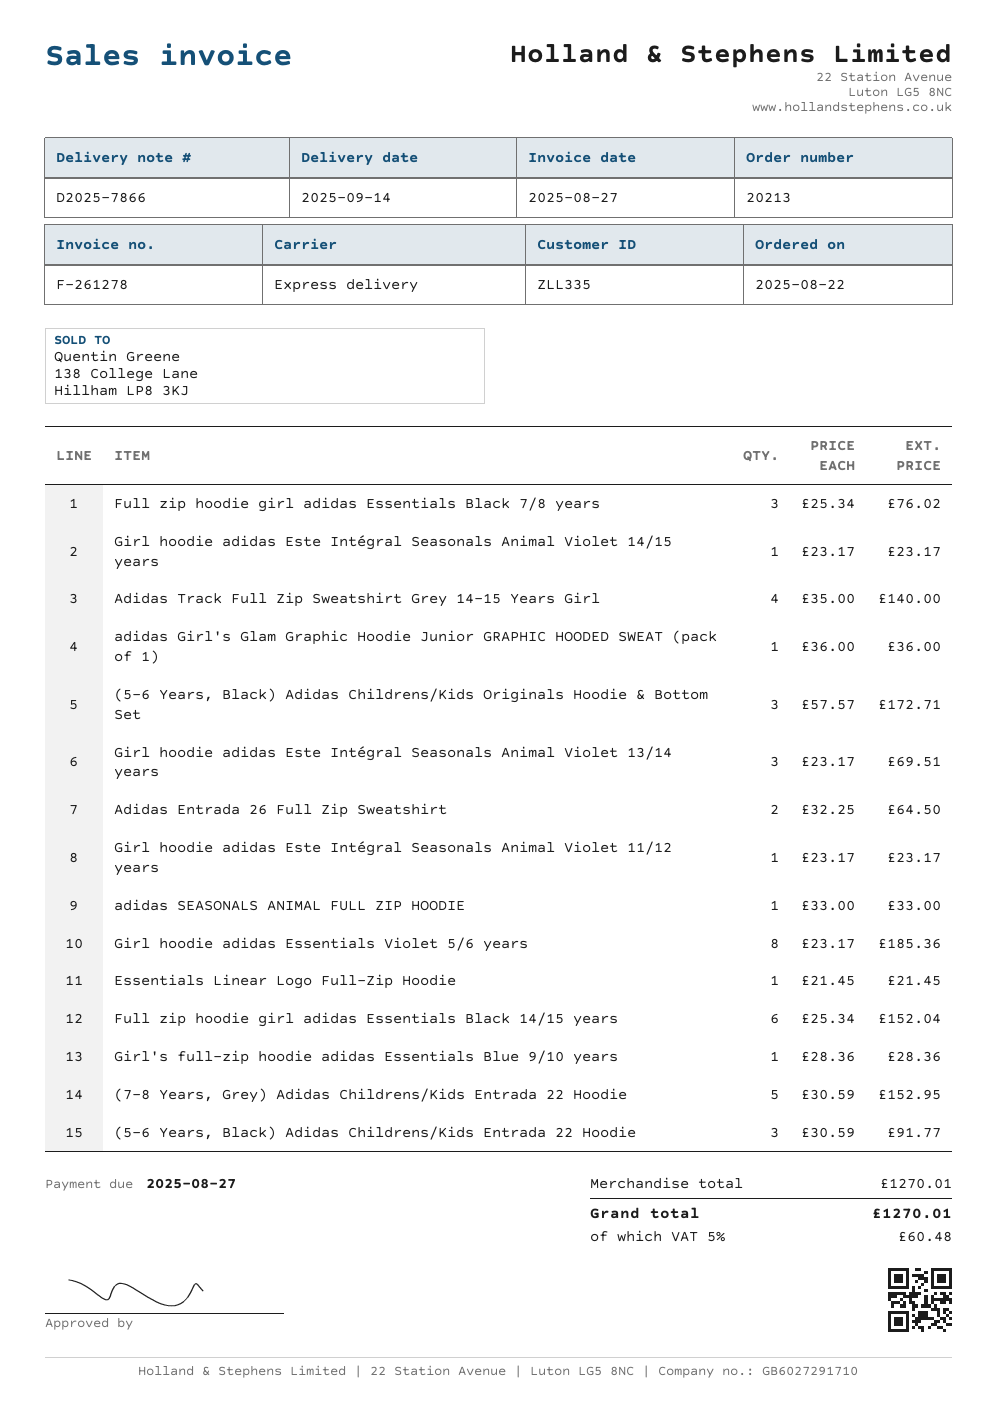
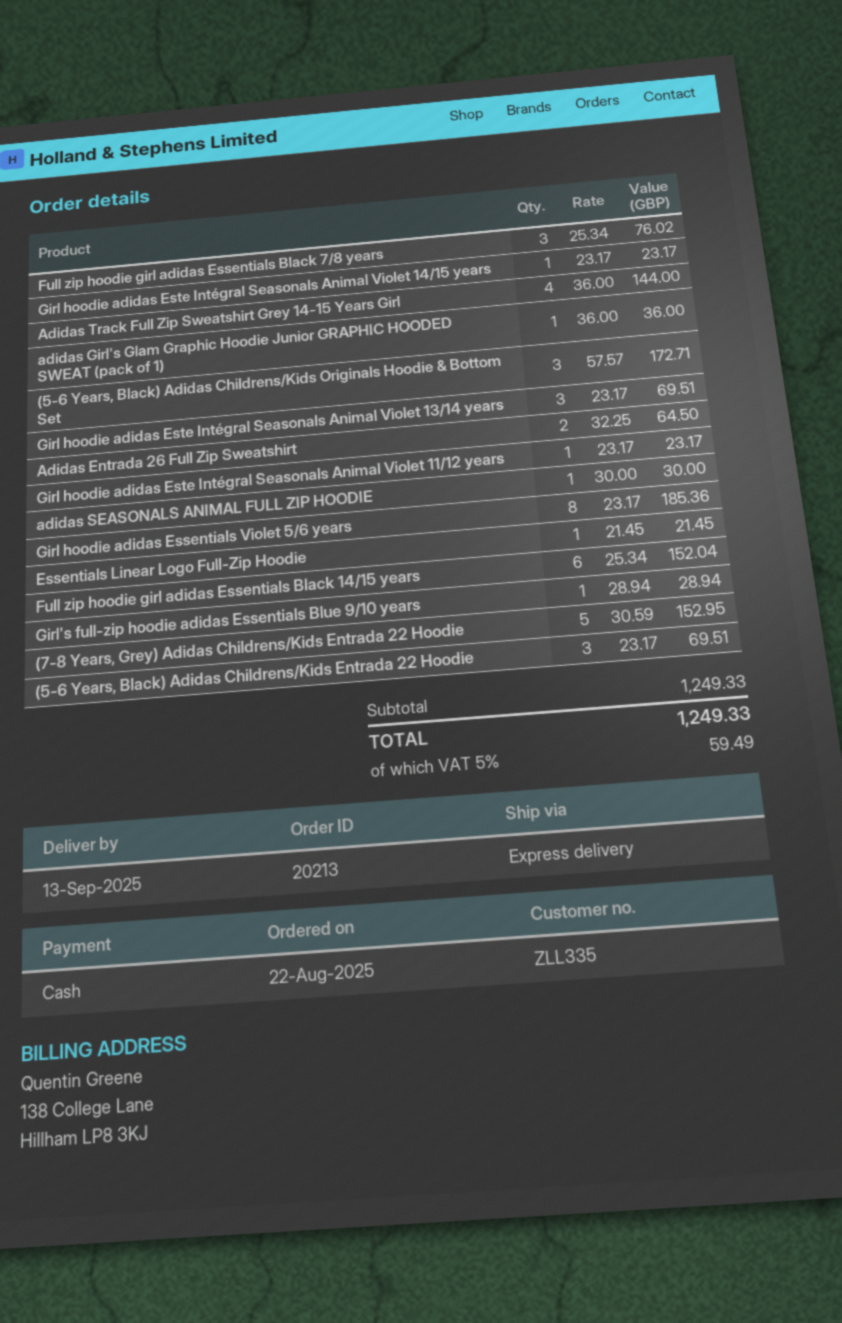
delivery date: 2025-09-14 -> 2025-09-13
Adidas Track Full Zip Sweatshirt Grey 14-15 Years Girl: 4 x 35.00 = 140.00 -> 4 x 36.00 = 144.00
adidas SEASONALS ANIMAL FULL ZIP HOODIE: 1 x 33.00 = 33.00 -> 1 x 30.00 = 30.00
Girl's full-zip hoodie adidas Essentials Blue 9/10 years: 1 x 28.36 = 28.36 -> 1 x 28.94 = 28.94
(5-6 Years, Black) Adidas Childrens/Kids Entrada 22 Hoodie: 3 x 30.59 = 91.77 -> 3 x 23.17 = 69.51
subtotal: 1270.01 -> 1249.33
tax: 5% = 60.48 -> 5% = 59.49
total: 1270.01 -> 1249.33

